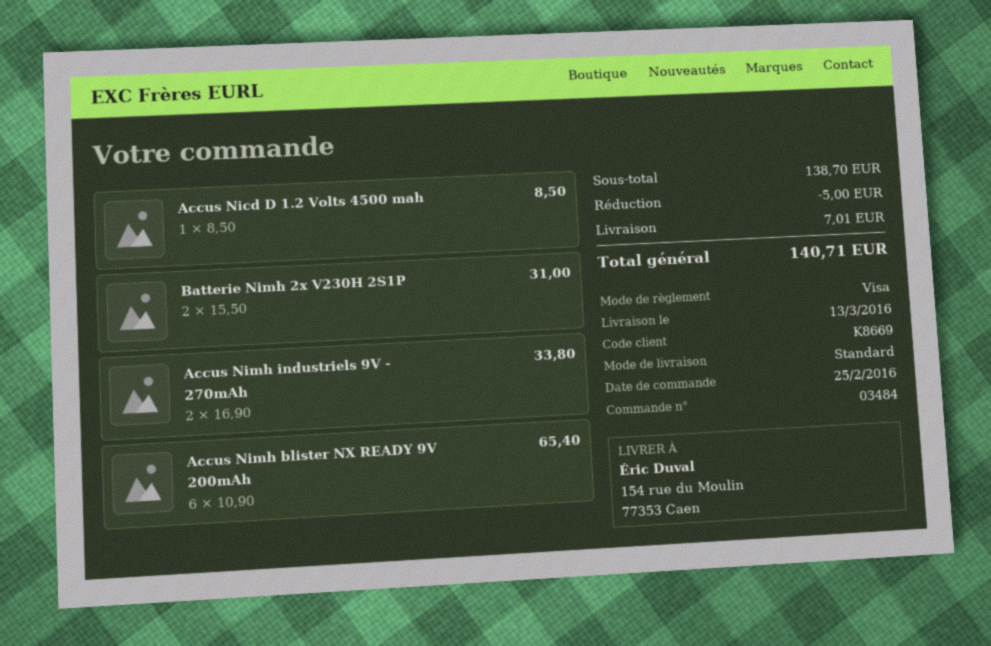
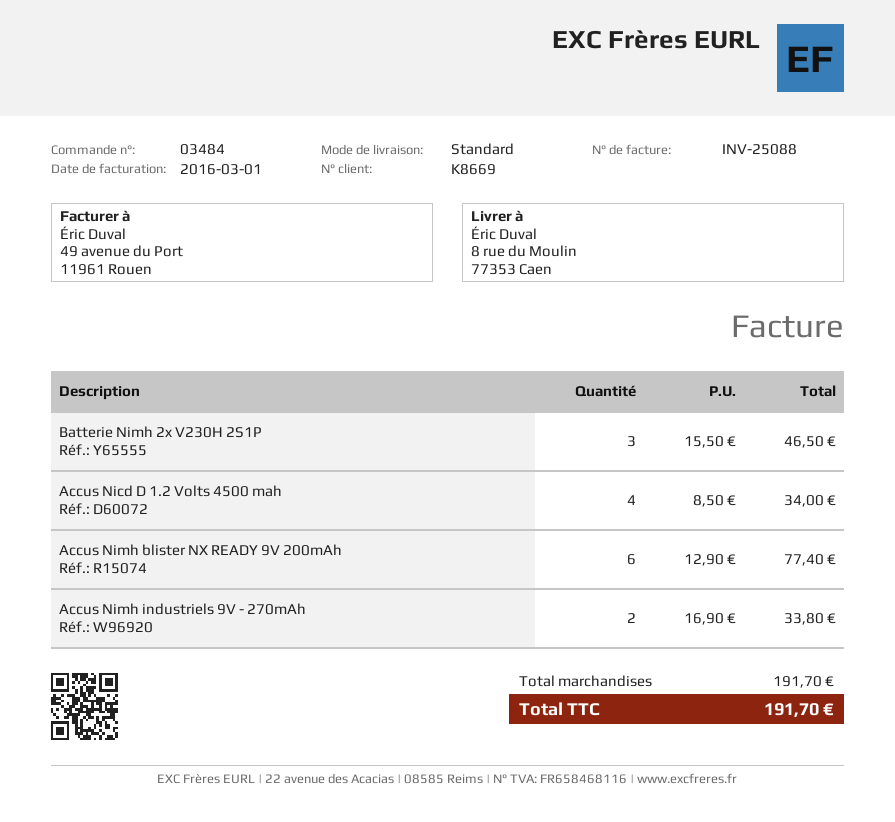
ship to: 154 rue du Moulin, 77353 Caen -> 8 rue du Moulin, 77353 Caen
Accus Nicd D 1.2 Volts 4500 mah: 1 x 8.50 = 8.50 -> 4 x 8.50 = 34.00
Batterie Nimh 2x V230H 2S1P: 2 x 15.50 = 31.00 -> 3 x 15.50 = 46.50
Accus Nimh blister NX READY 9V 200mAh: 6 x 10.90 = 65.40 -> 6 x 12.90 = 77.40
subtotal: 138.70 -> 191.70
discount: 5.00 -> none
shipping: 7.01 -> none
total: 140.71 -> 191.70

